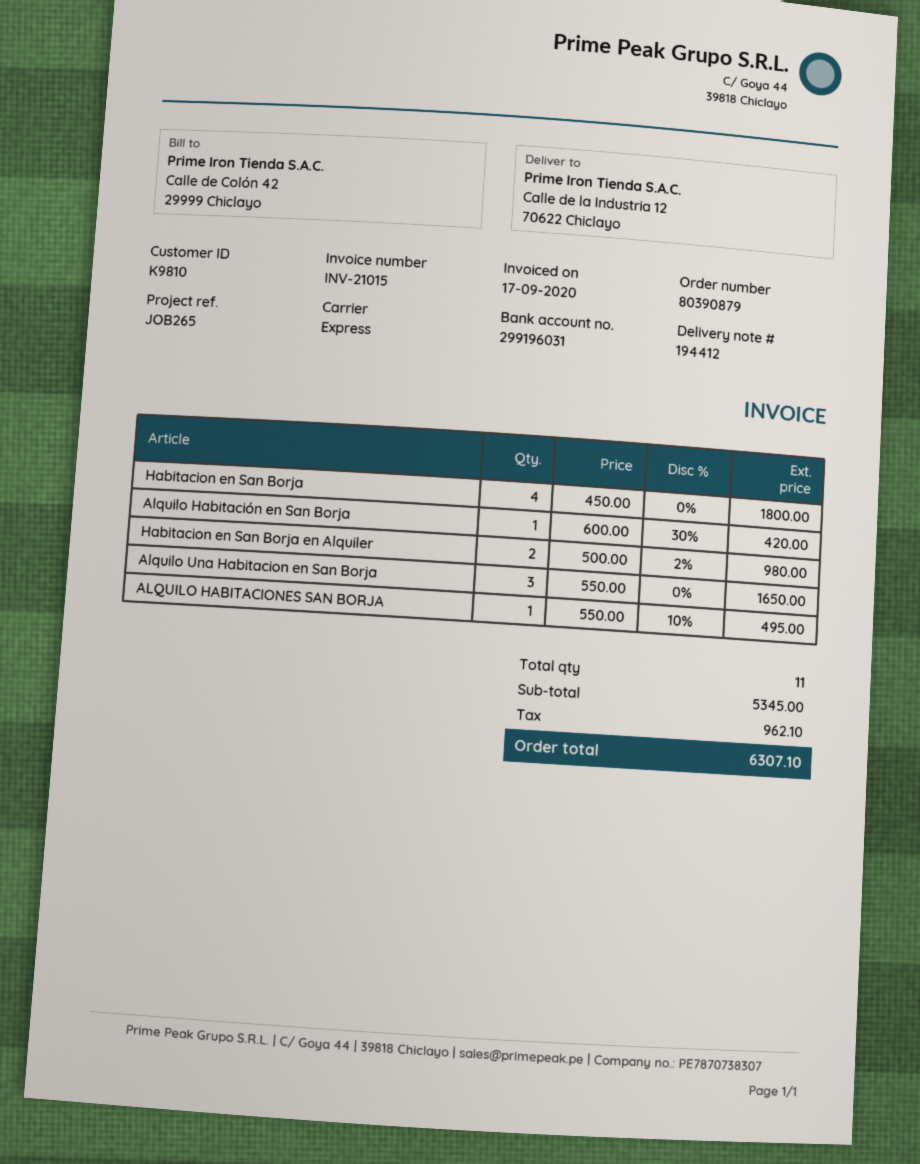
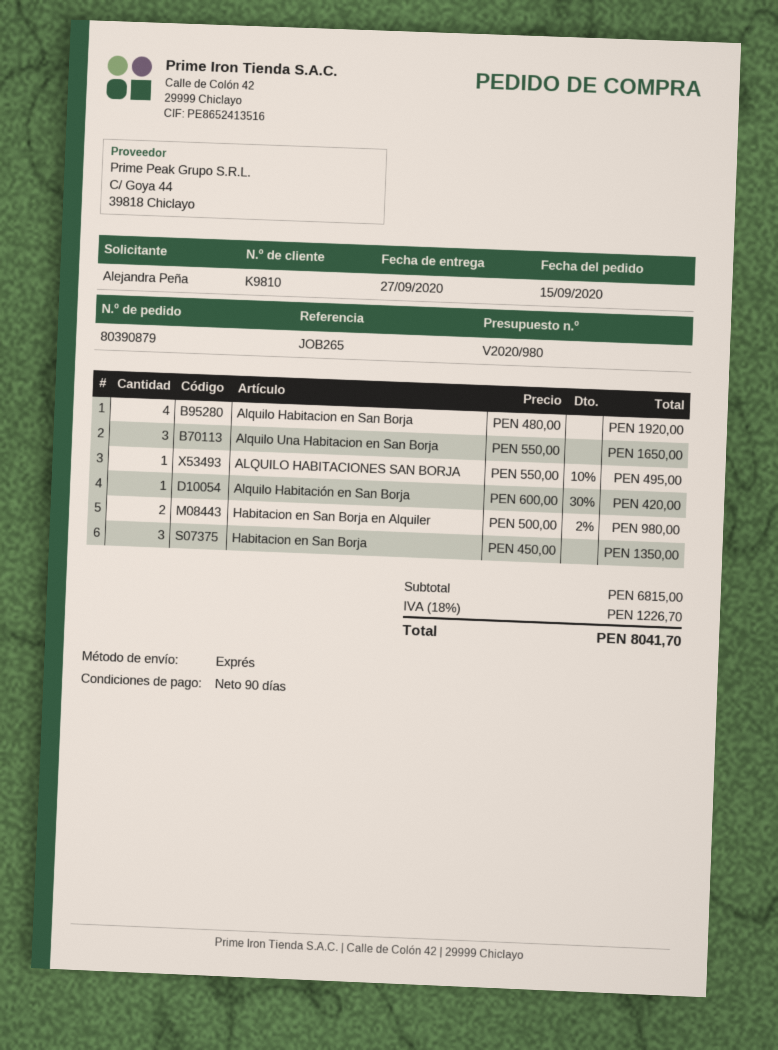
Habitacion en San Borja: 4 x 450.00 = 1800.00 -> 3 x 450.00 = 1350.00
Alquilo Habitacion en San Borja: none -> 4 x 480.00 = 1920.00
subtotal: 5345.00 -> 6815.00
tax: 962.10 -> 1226.70
total: 6307.10 -> 8041.70

